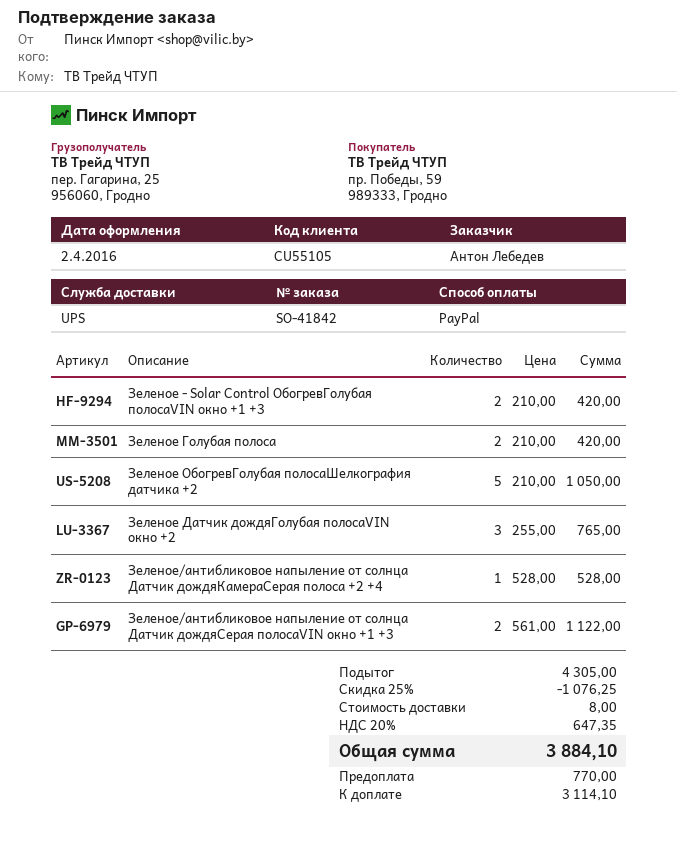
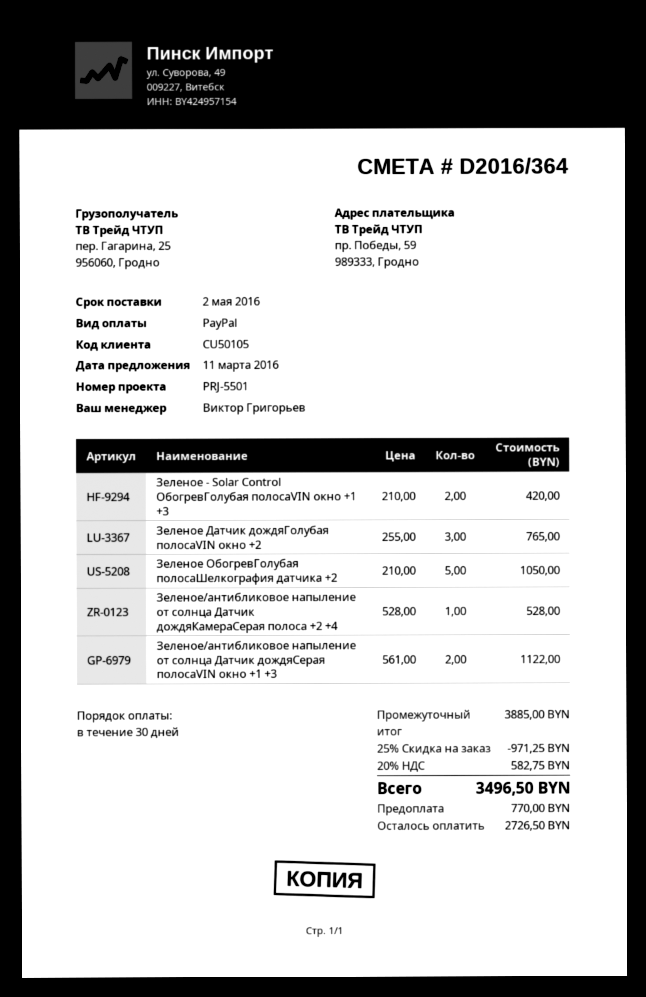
customer number: CU55105 -> CU50105
Зеленое Голубая полоса: 2 x 210.00 = 420.00 -> none
subtotal: 4305.00 -> 3885.00
discount: 25% = 1076.25 -> 25% = 971.25
shipping: 8.00 -> none
tax: 20% = 647.35 -> 20% = 582.75
total: 3884.10 -> 3496.50
balance: 3114.10 -> 2726.50

